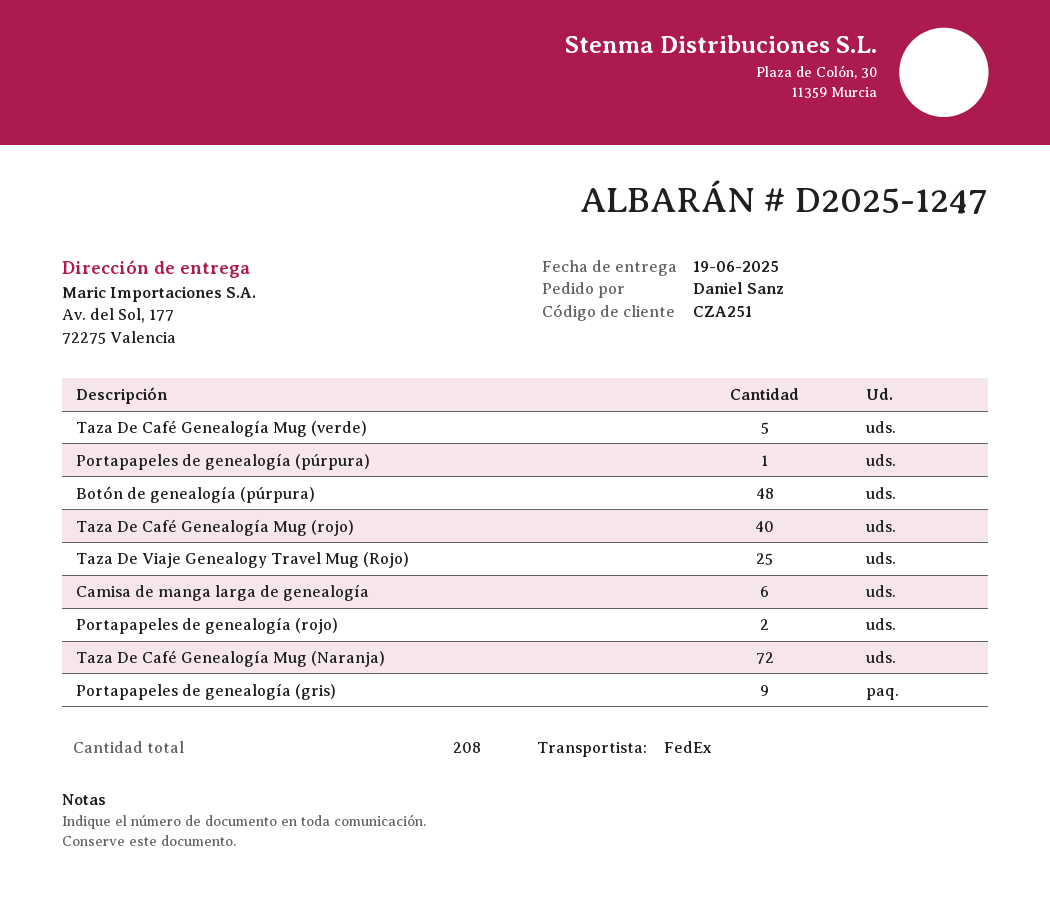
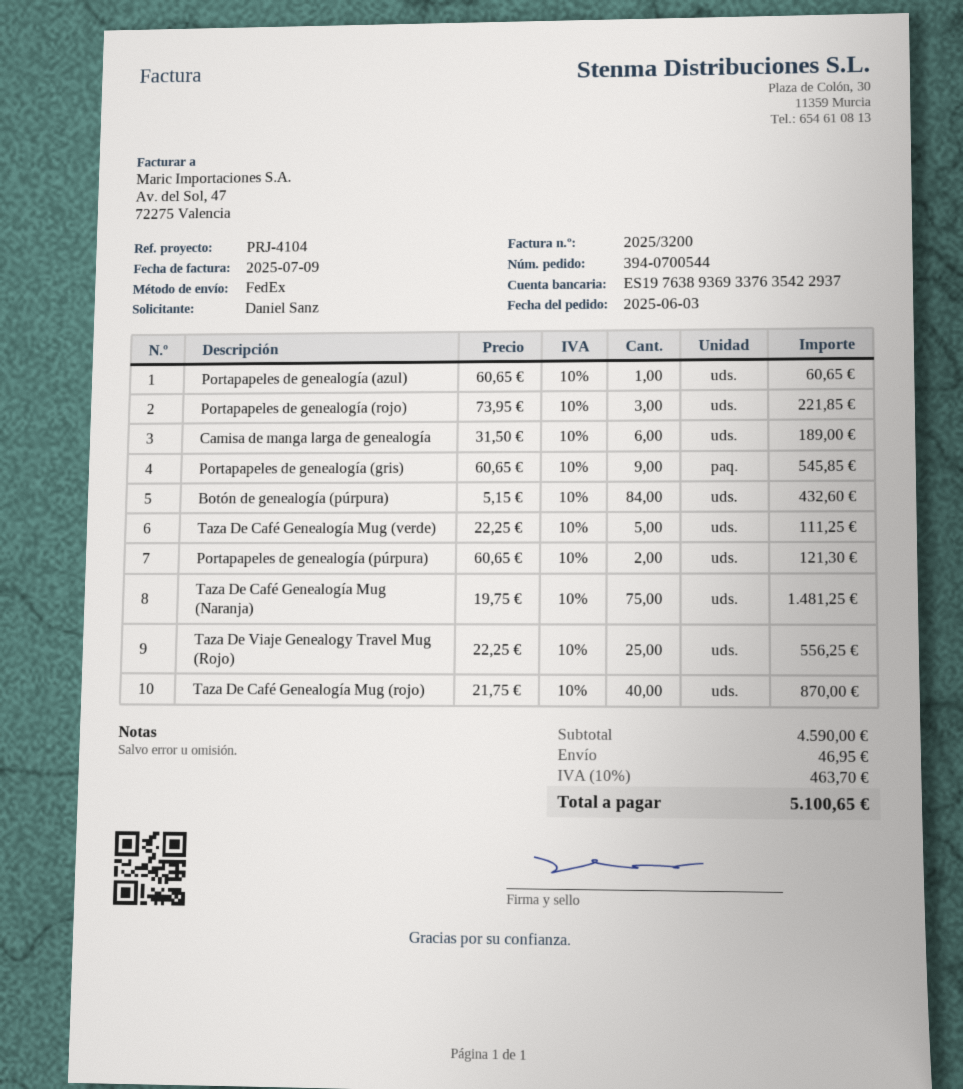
Portapapeles de genealogía (púrpura): 1 -> 2
Botón de genealogía (púrpura): 48 -> 84
Portapapeles de genealogía (rojo): 2 -> 3
Taza De Café Genealogía Mug (Naranja): 72 -> 75
Portapapeles de genealogía (azul): none -> 1

